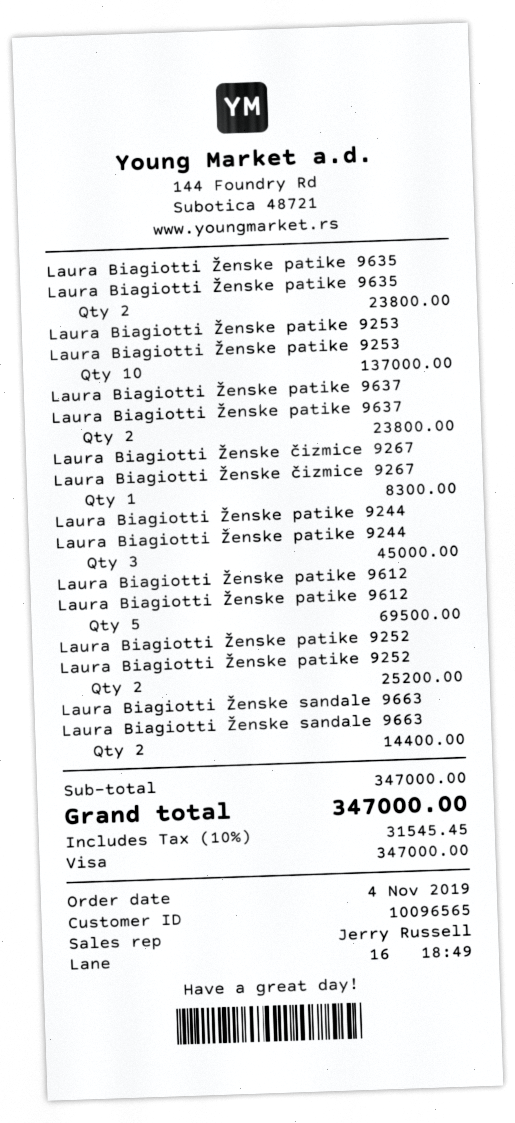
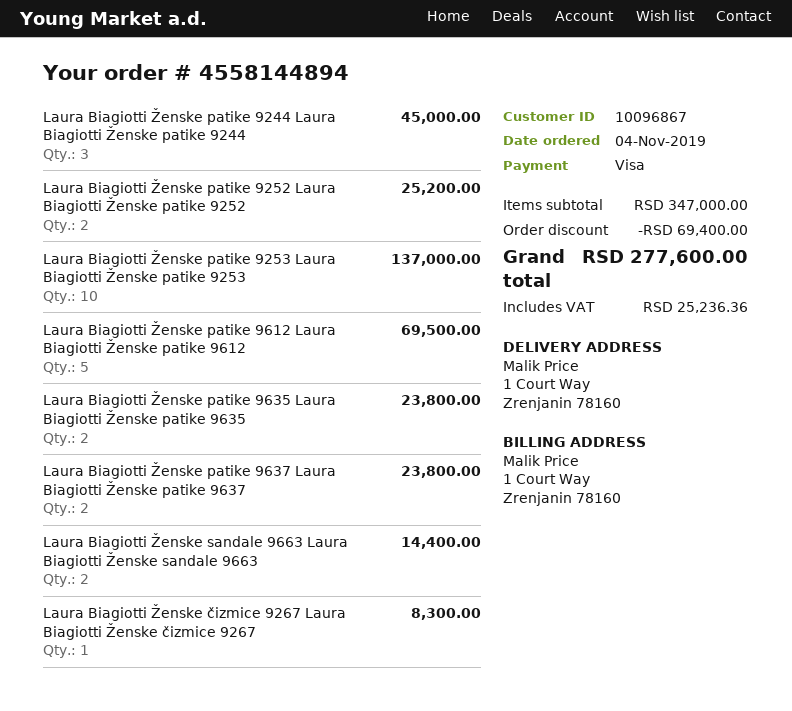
customer number: 10096565 -> 10096867
discount: none -> 69400.00
tax: 31545.45 -> 25236.36
total: 347000.00 -> 277600.00

